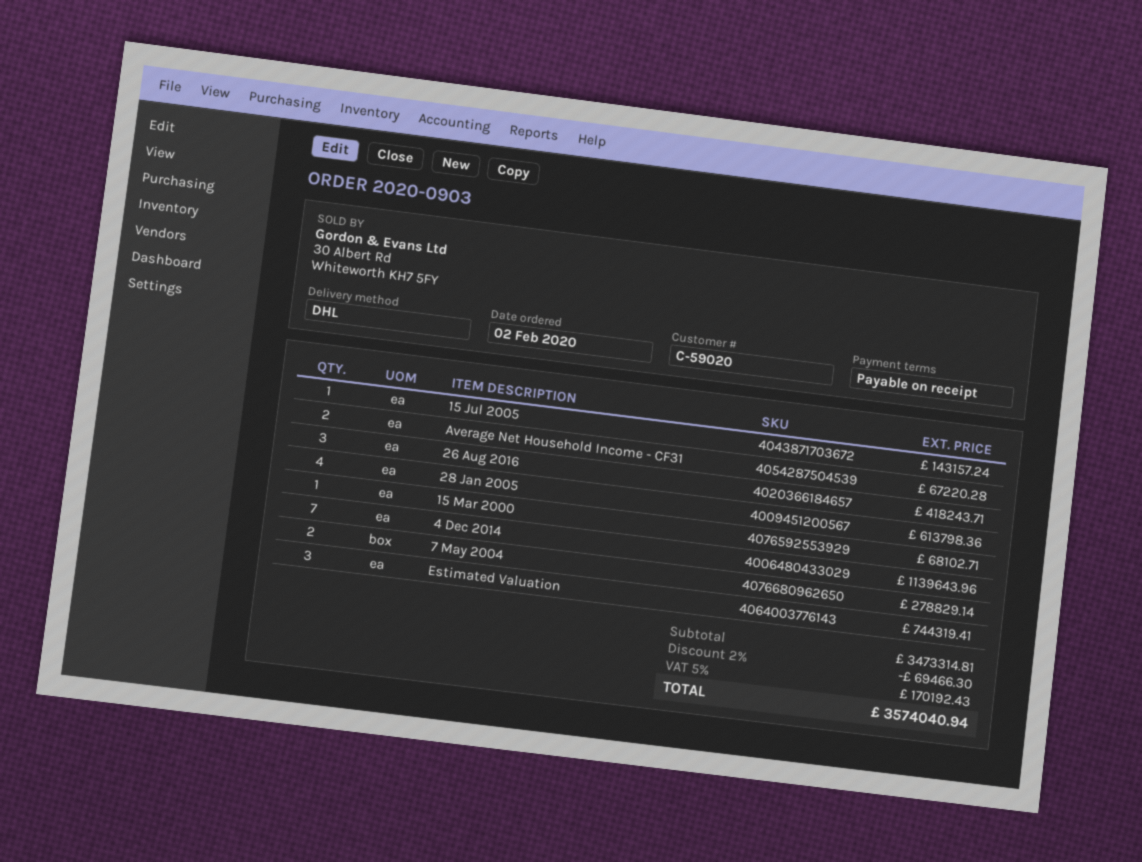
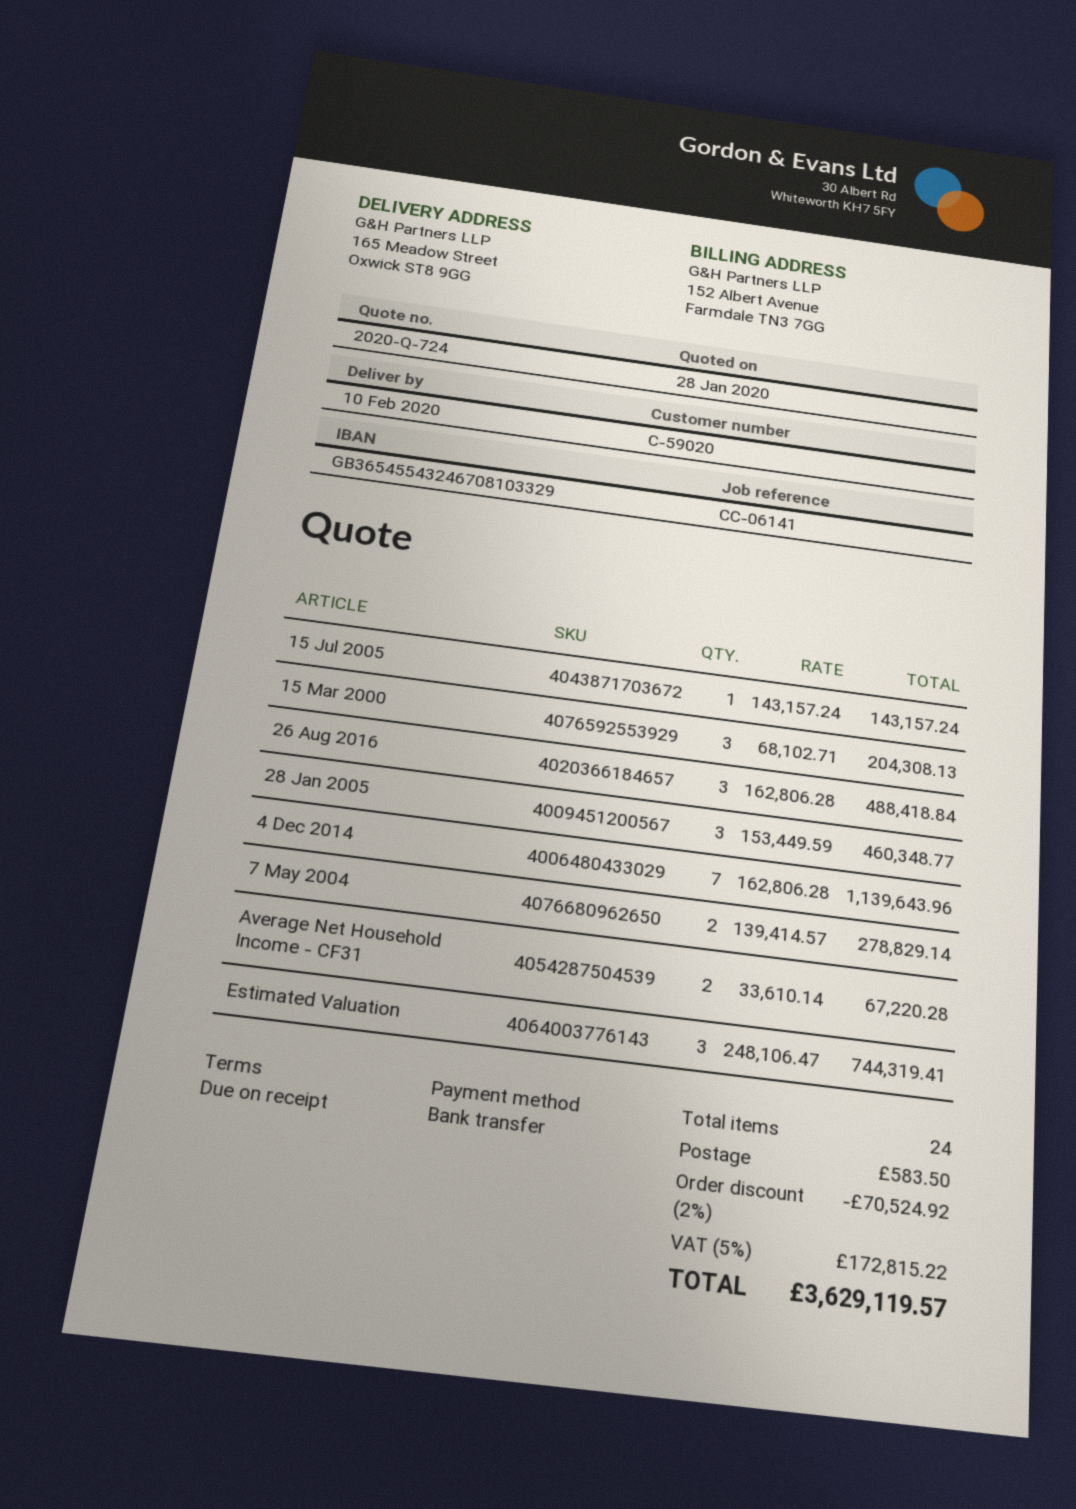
26 Aug 2016: 3 for 418243.71 -> 3 for 488418.84
28 Jan 2005: 4 for 613798.36 -> 3 for 460348.77
15 Mar 2000: 1 for 68102.71 -> 3 for 204308.13
discount: 2% = 69466.30 -> 2% = 70524.92
shipping: none -> 583.50
tax: 5% = 170192.43 -> 5% = 172815.22
total: 3574040.94 -> 3629119.57

